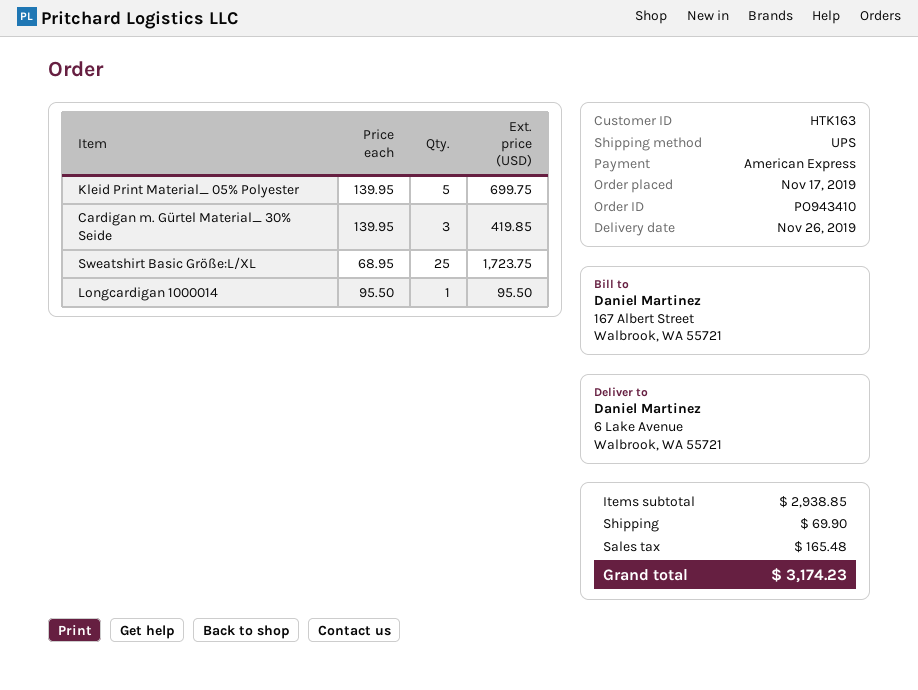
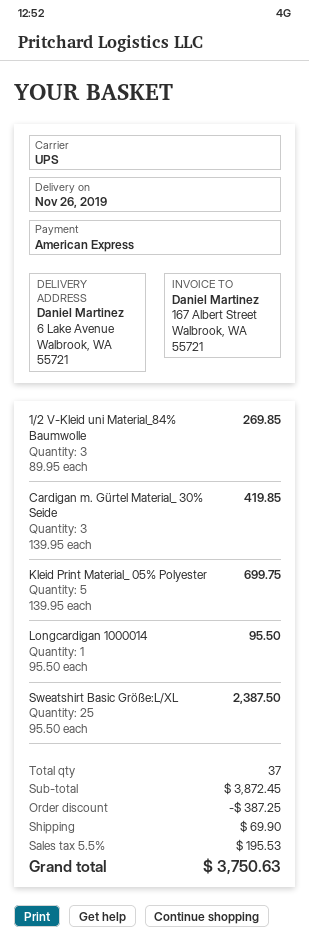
Sweatshirt Basic Größe:L/XL: 25 x 68.95 = 1723.75 -> 25 x 95.50 = 2387.50
1/2 V-Kleid uni Material_84% Baumwolle: none -> 3 x 89.95 = 269.85
subtotal: 2938.85 -> 3872.45
discount: none -> 387.25
tax: 165.48 -> 195.53
total: 3174.23 -> 3750.63

